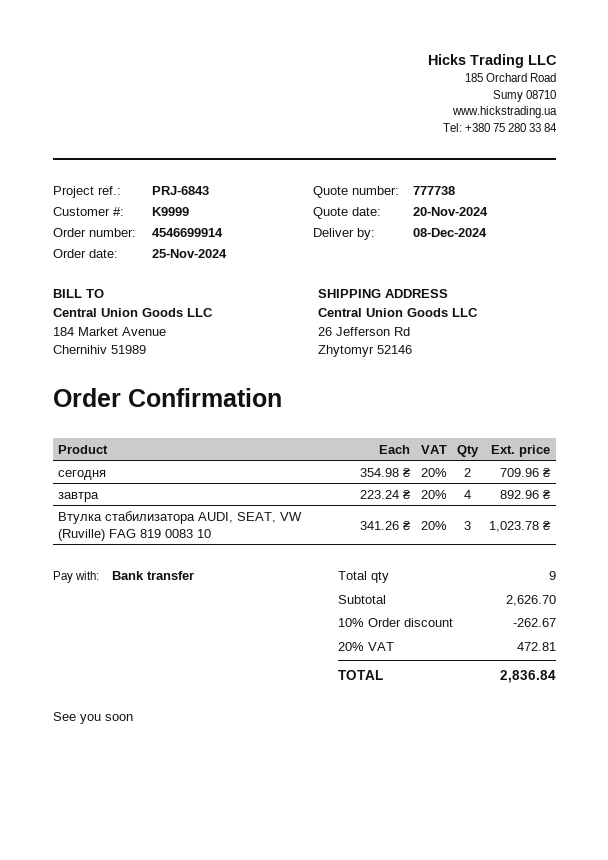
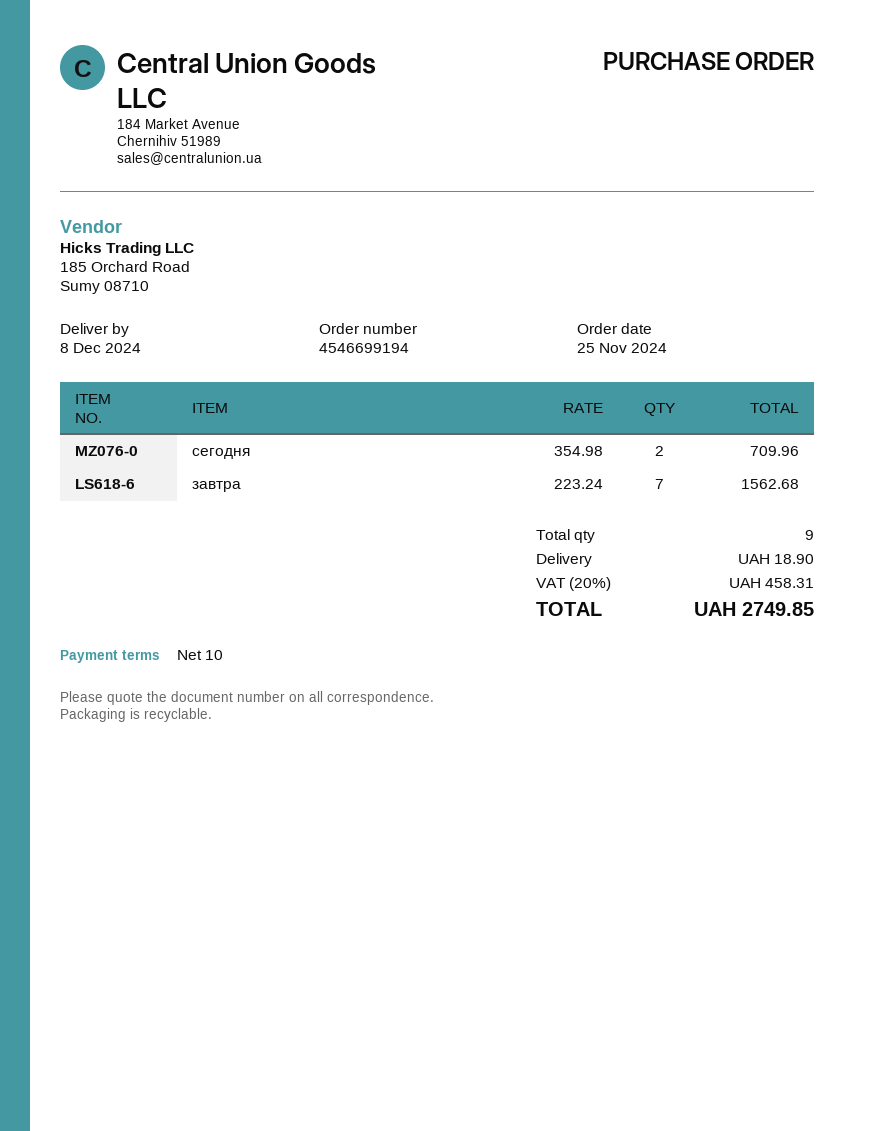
order number: 4546699914 -> 4546699194
завтра: 4 x 223.24 = 892.96 -> 7 x 223.24 = 1562.68
Втулка стабилизатора AUDI, SEAT, VW (Ruville) FAG 819 0083 10: 3 x 341.26 = 1023.78 -> none
discount: 10% = 262.67 -> none
shipping: none -> 18.90
tax: 20% = 472.81 -> 20% = 458.31
total: 2836.84 -> 2749.85

